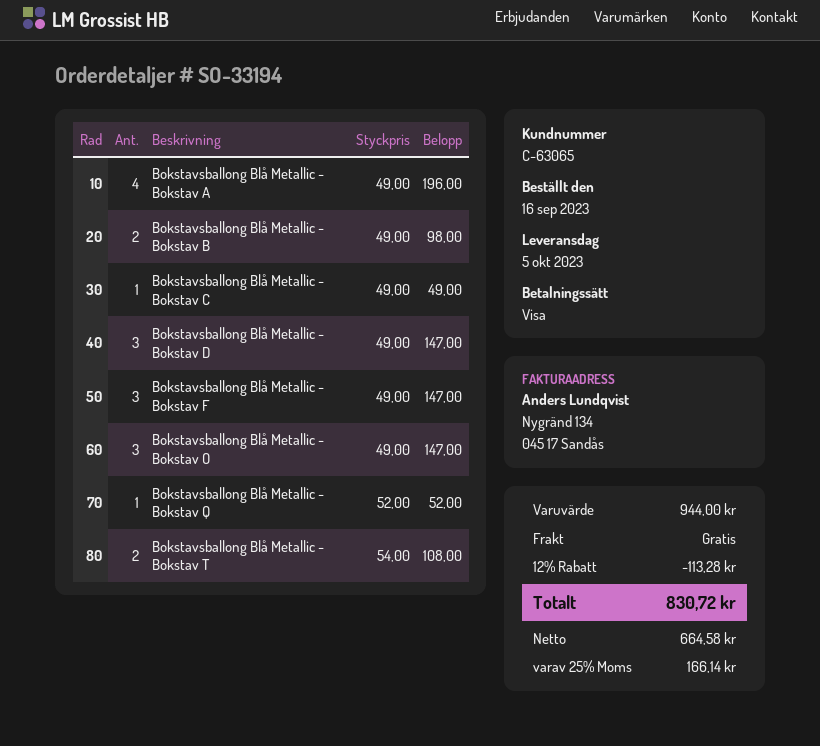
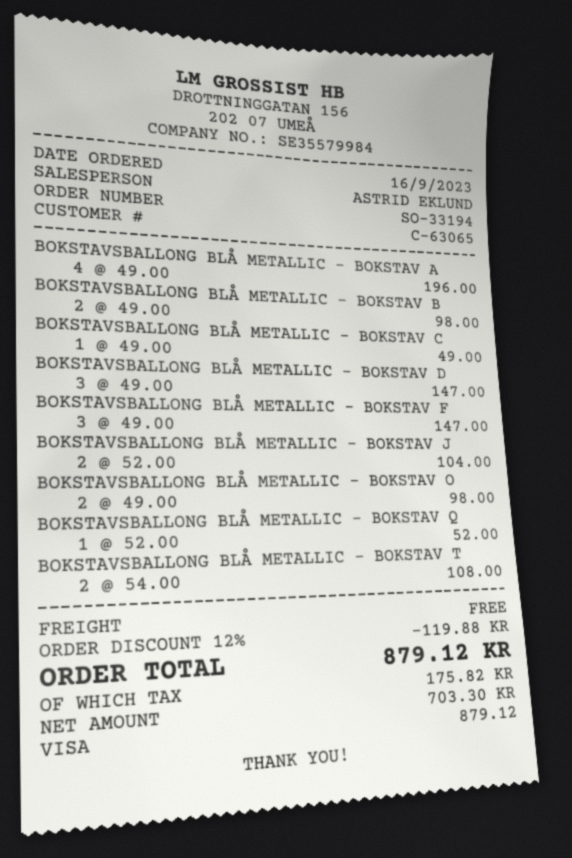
Bokstavsballong Blå Metallic - Bokstav O: 3 x 49.00 = 147.00 -> 2 x 49.00 = 98.00
BOKSTAVSBALLONG BLÅ METALLIC - BOKSTAV J: none -> 2 x 52.00 = 104.00
discount: 12% = 113.28 -> 12% = 119.88
net: 664.58 -> 703.30
tax: 166.14 -> 175.82
total: 830.72 -> 879.12

